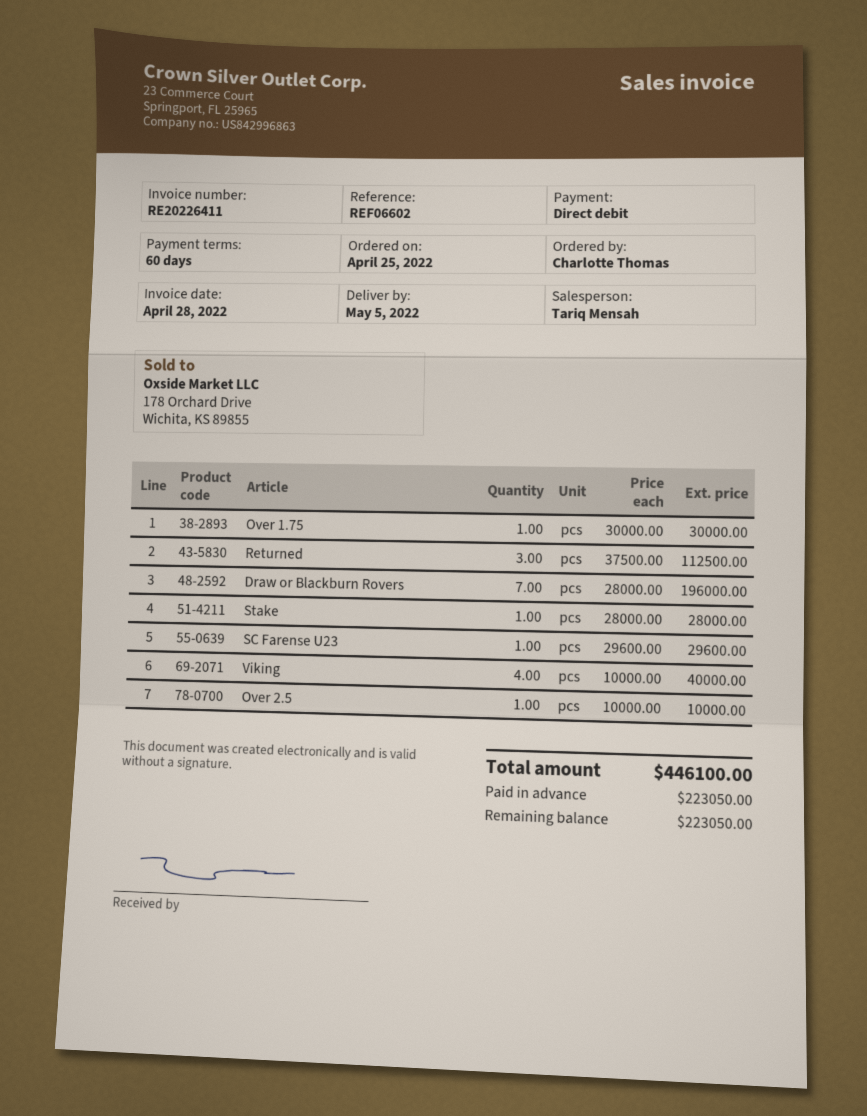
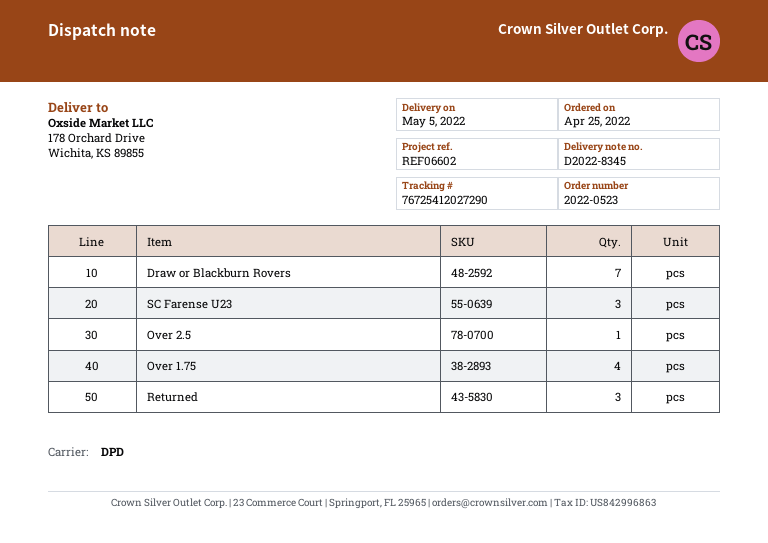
Over 1.75: 1 -> 4
Stake: 1 -> none
SC Farense U23: 1 -> 3
Viking: 4 -> none

